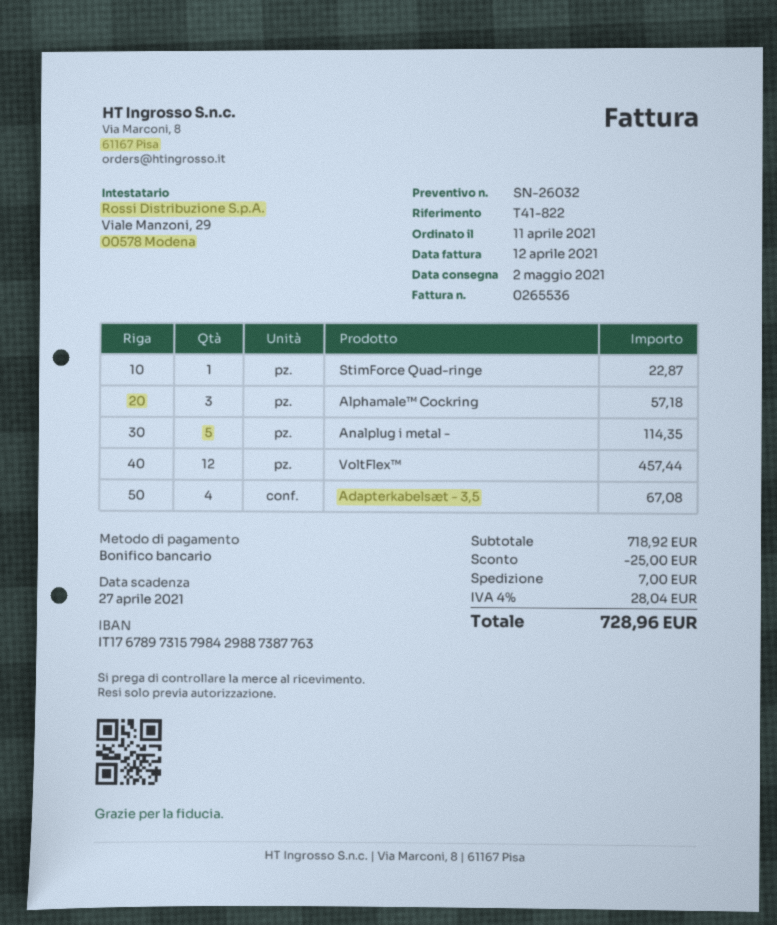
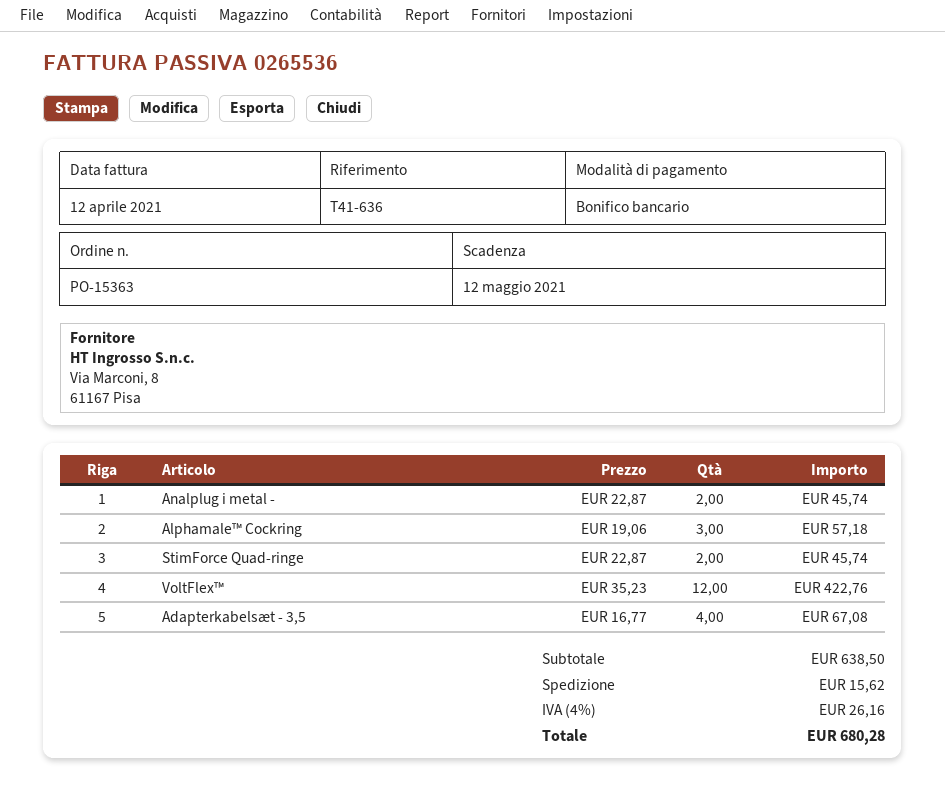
due date: 2021-04-27 -> 2021-05-12
reference: T41-822 -> T41-636
StimForce Quad-ringe: 1 for 22.87 -> 2 for 45.74
Analplug i metal -: 5 for 114.35 -> 2 for 45.74
VoltFlex™: 12 for 457.44 -> 12 for 422.76
subtotal: 718.92 -> 638.50
discount: 25.00 -> none
shipping: 7.00 -> 15.62
tax: 4% = 28.04 -> 4% = 26.16
total: 728.96 -> 680.28

